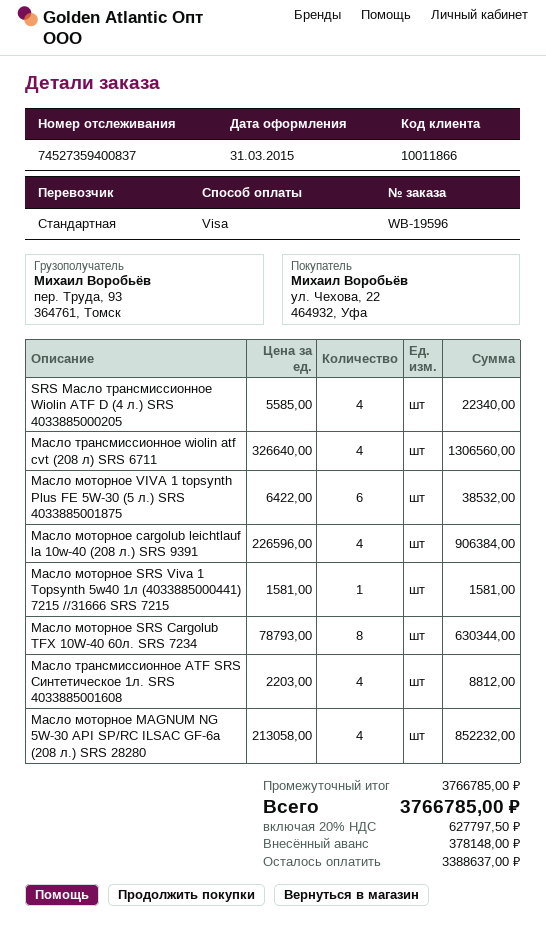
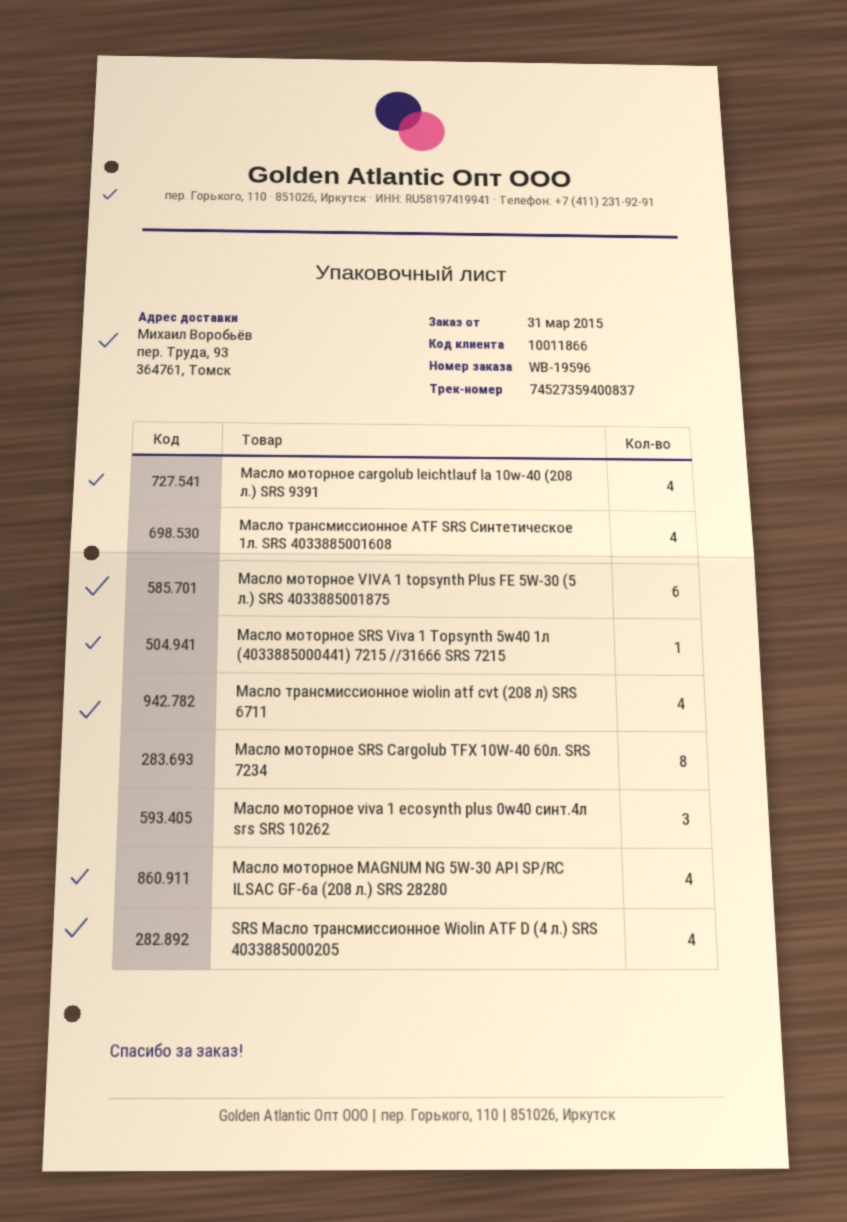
Масло моторное viva 1 ecosynth plus 0w40 синт.4л srs SRS 10262: none -> 3

